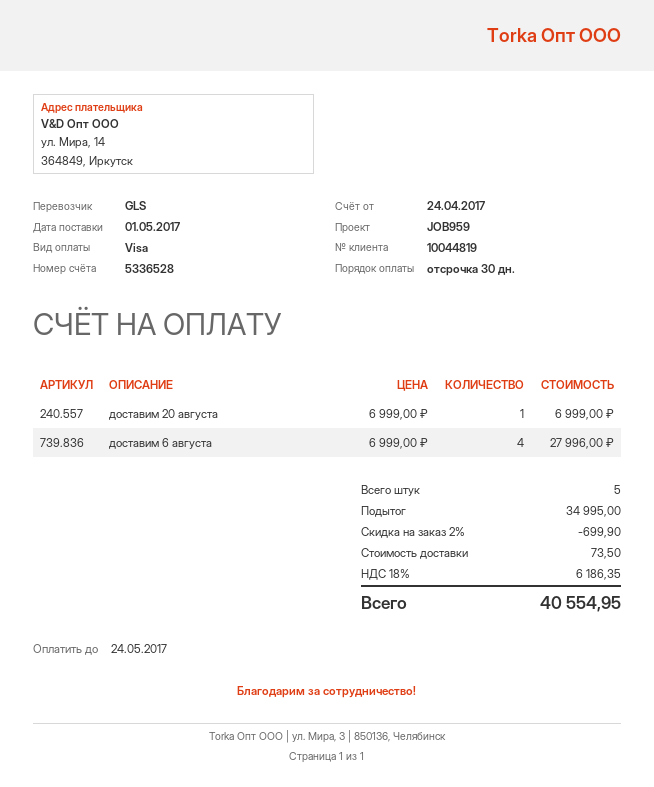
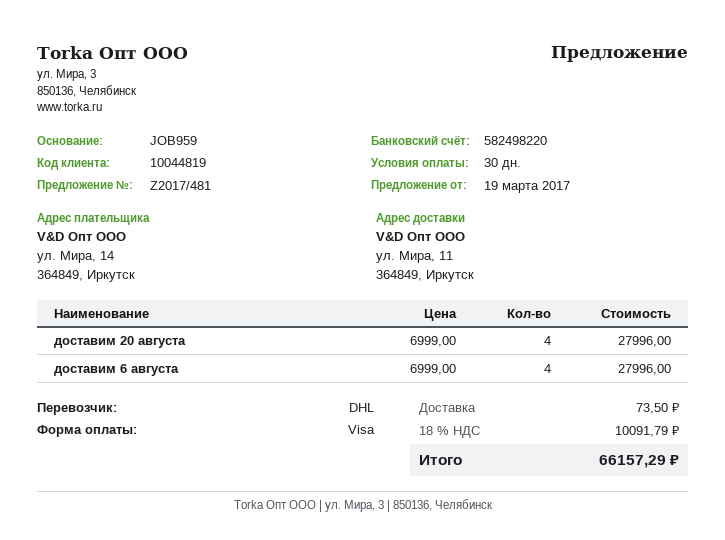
shipping method: GLS -> DHL
доставим 20 августа: 1 x 6999.00 = 6999.00 -> 4 x 6999.00 = 27996.00
discount: 2% = 699.90 -> none
tax: 18% = 6186.35 -> 18% = 10091.79
total: 40554.95 -> 66157.29

